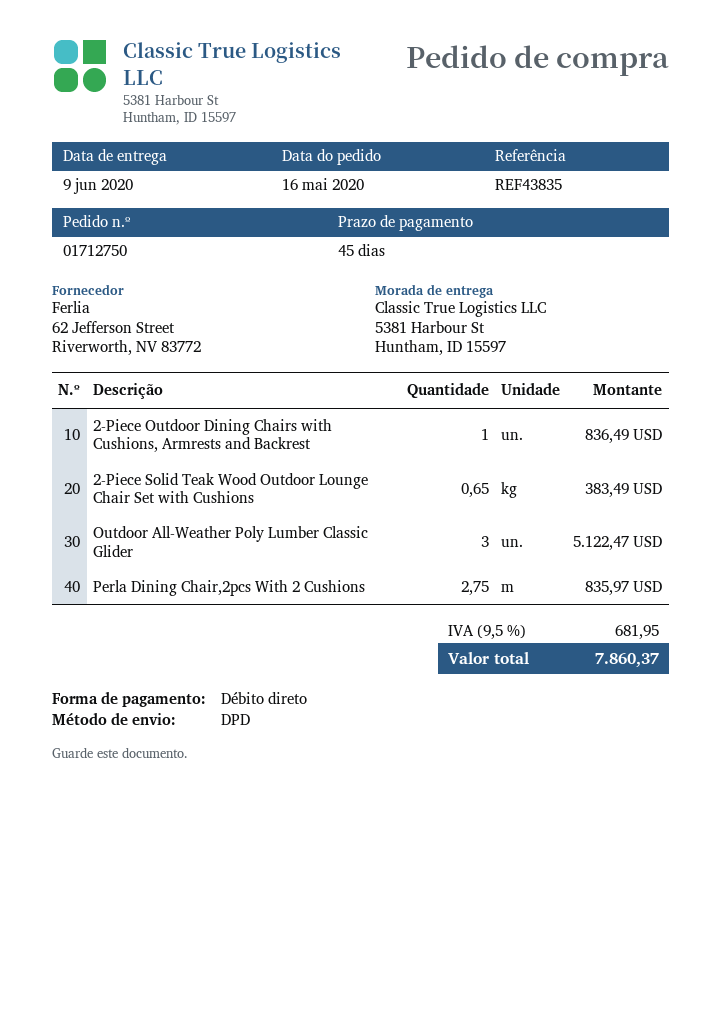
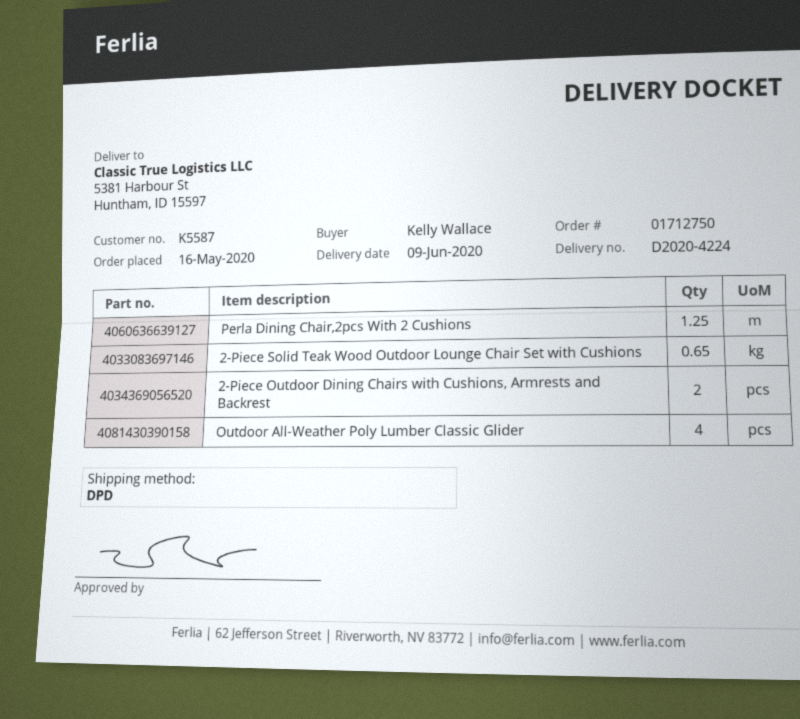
2-Piece Outdoor Dining Chairs with Cushions, Armrests and Backrest: 1 -> 2
Outdoor All-Weather Poly Lumber Classic Glider: 3 -> 4
Perla Dining Chair,2pcs With 2 Cushions: 2.75 -> 1.25

